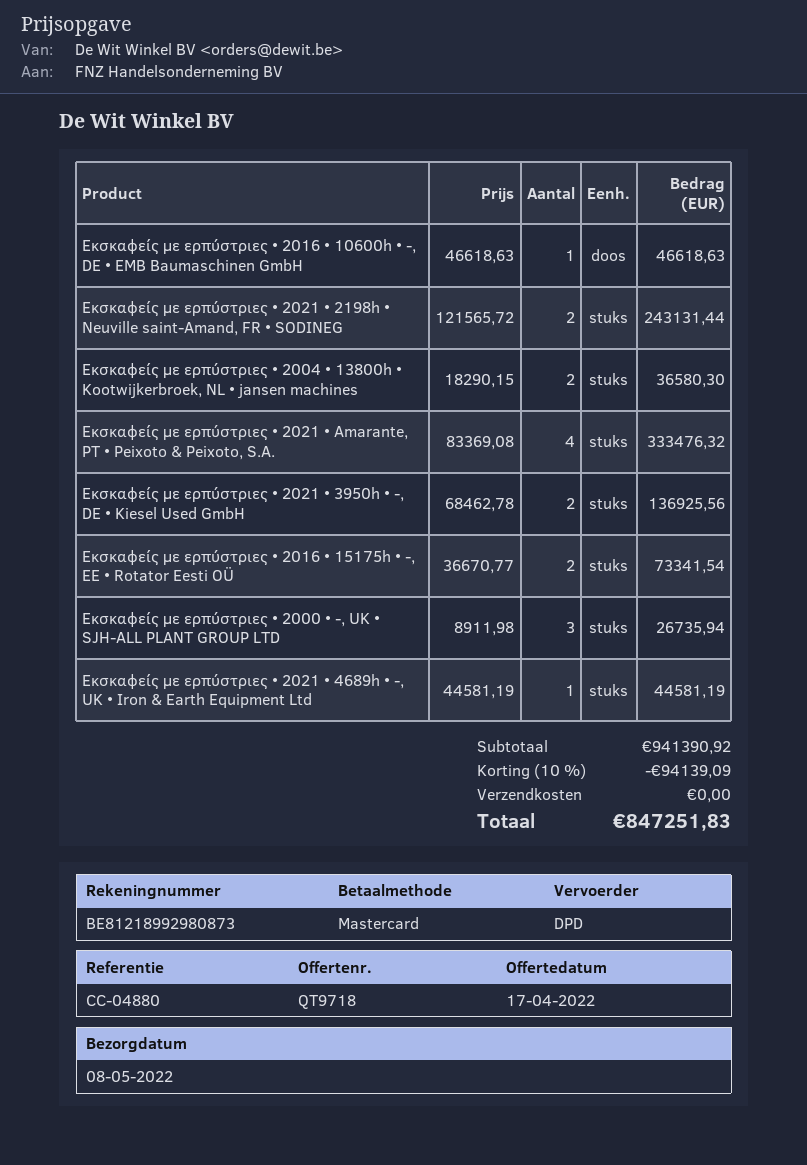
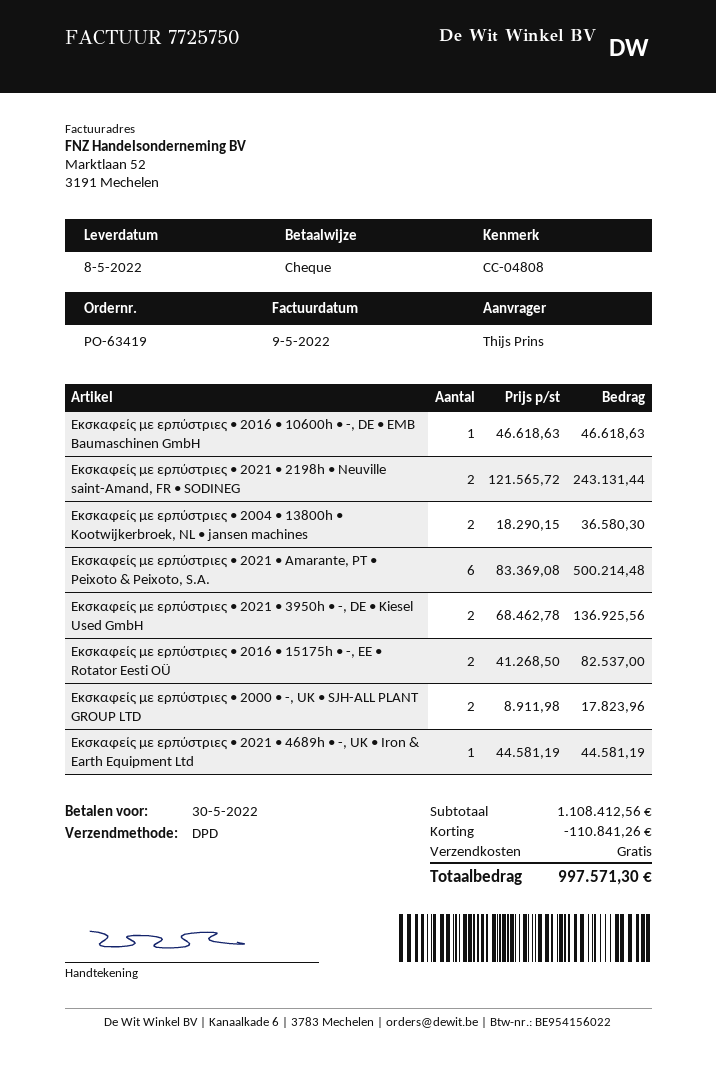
reference: CC-04880 -> CC-04808
payment method: Mastercard -> cheque
Εκσκαφείς με ερπύστριες • 2021 • Amarante, PT • Peixoto & Peixoto, S.A.: 4 x 83369.08 = 333476.32 -> 6 x 83369.08 = 500214.48
Εκσκαφείς με ερπύστριες • 2016 • 15175h • -, EE • Rotator Eesti OÜ: 2 x 36670.77 = 73341.54 -> 2 x 41268.50 = 82537.00
Εκσκαφείς με ερπύστριες • 2000 • -, UK • SJH-ALL PLANT GROUP LTD: 3 x 8911.98 = 26735.94 -> 2 x 8911.98 = 17823.96
subtotal: 941390.92 -> 1108412.56
discount: 94139.09 -> 110841.26
total: 847251.83 -> 997571.30

